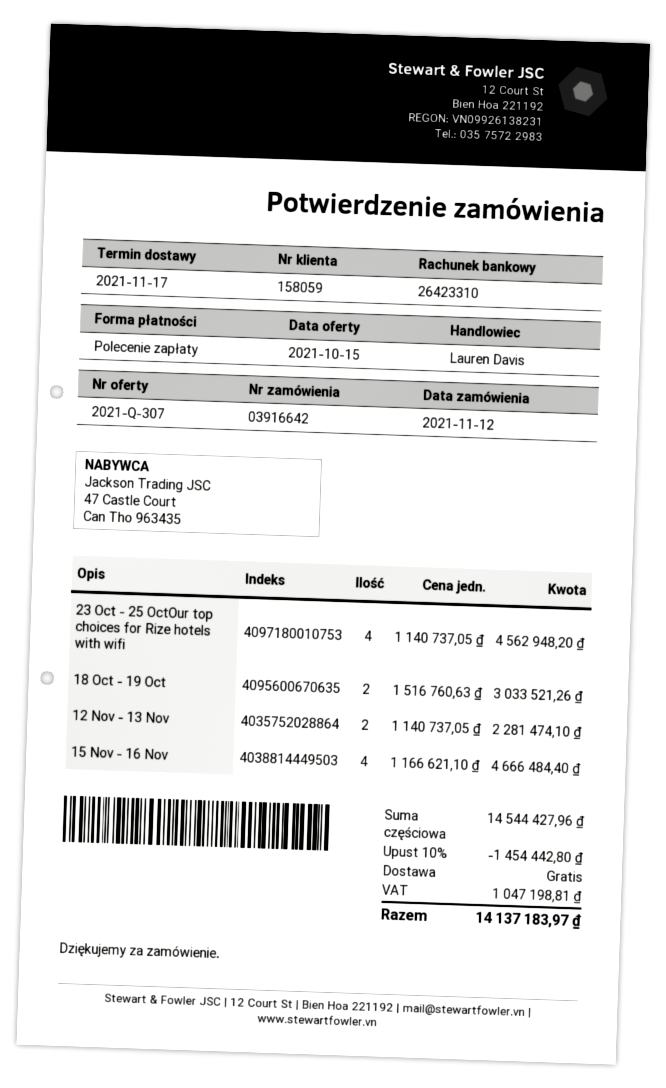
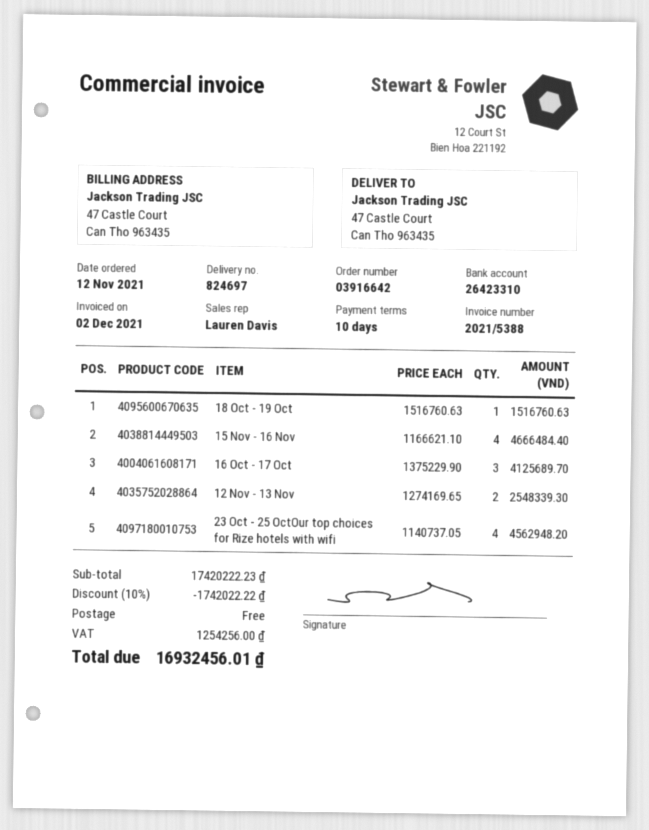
18 Oct - 19 Oct: 2 x 1516760.63 = 3033521.26 -> 1 x 1516760.63 = 1516760.63
12 Nov - 13 Nov: 2 x 1140737.05 = 2281474.10 -> 2 x 1274169.65 = 2548339.30
16 Oct - 17 Oct: none -> 3 x 1375229.90 = 4125689.70
subtotal: 14544427.96 -> 17420222.23
discount: 10% = 1454442.80 -> 10% = 1742022.22
tax: 1047198.81 -> 1254256.00
total: 14137183.97 -> 16932456.01

